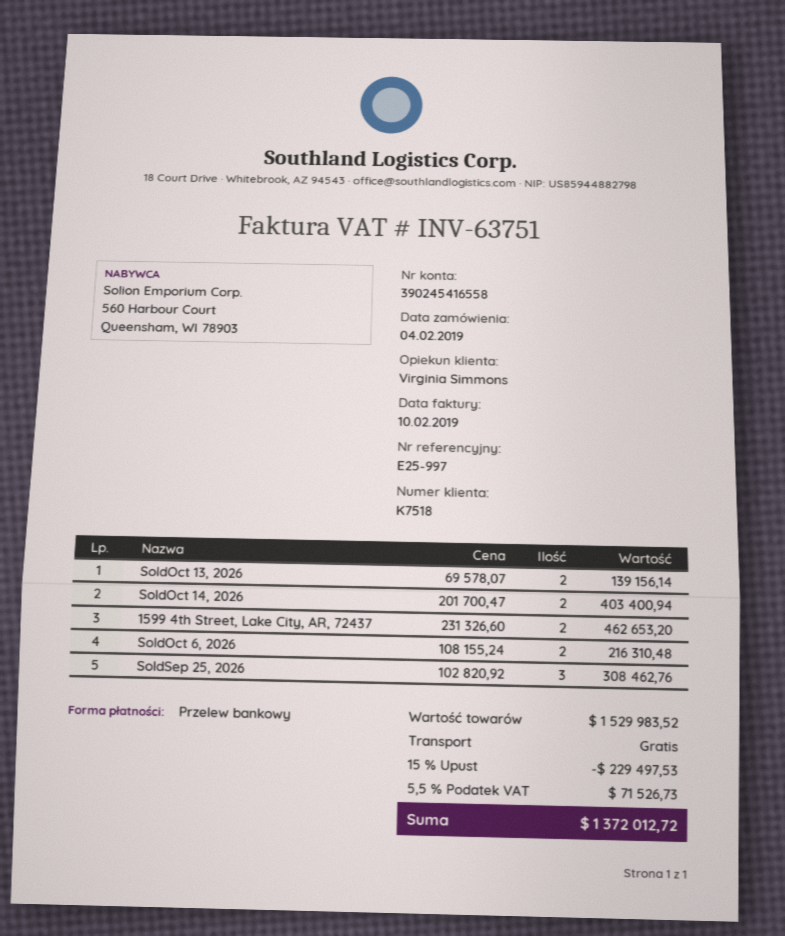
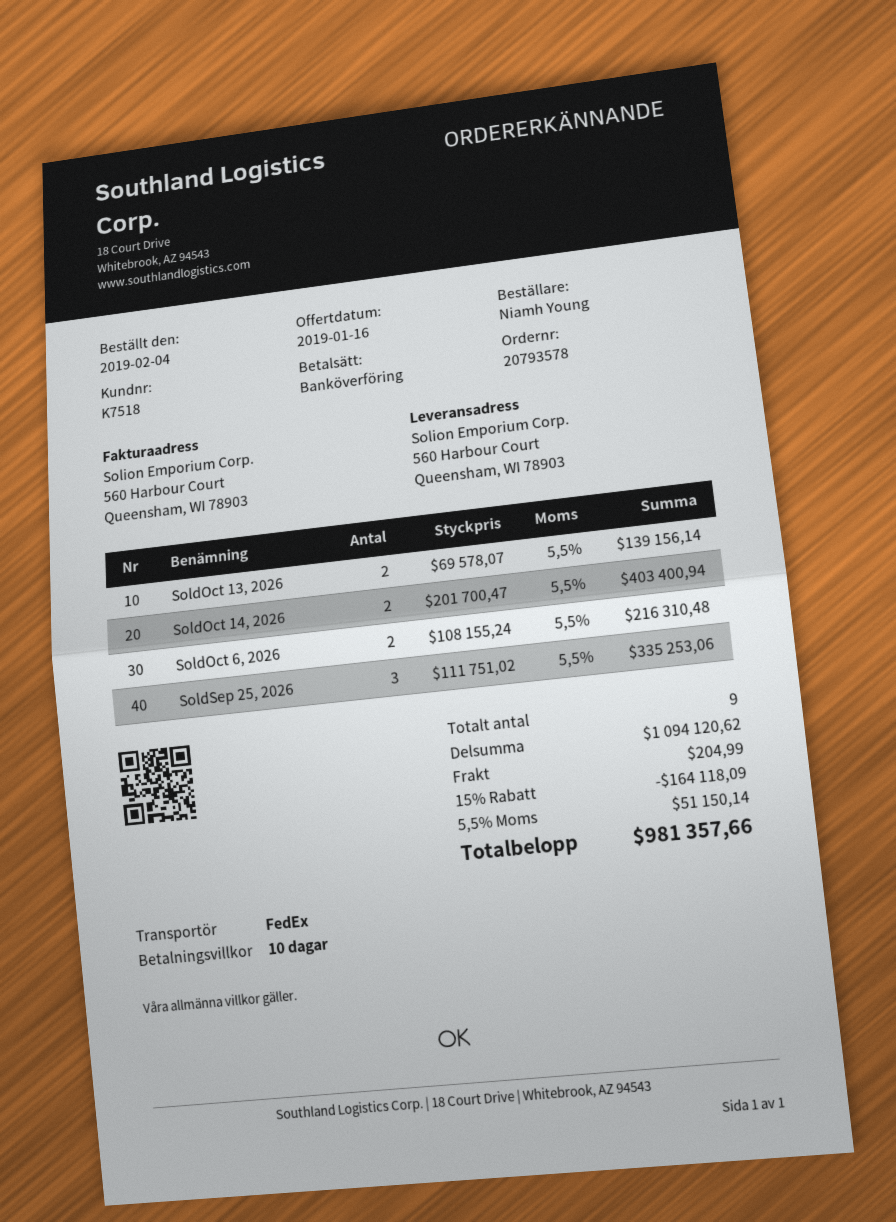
1599 4th Street, Lake City, AR, 72437: 2 x 231326.60 = 462653.20 -> none
SoldSep 25, 2026: 3 x 102820.92 = 308462.76 -> 3 x 111751.02 = 335253.06
subtotal: 1529983.52 -> 1094120.62
discount: 15% = 229497.53 -> 15% = 164118.09
shipping: 0.00 -> 204.99
tax: 5.5% = 71526.73 -> 5.5% = 51150.14
total: 1372012.72 -> 981357.66

